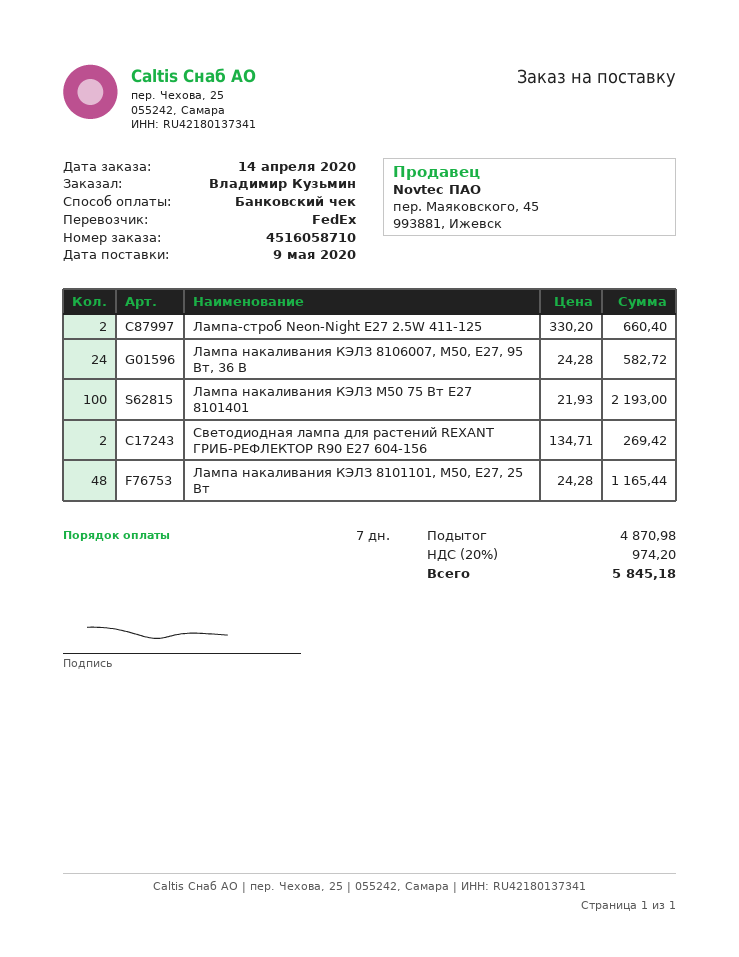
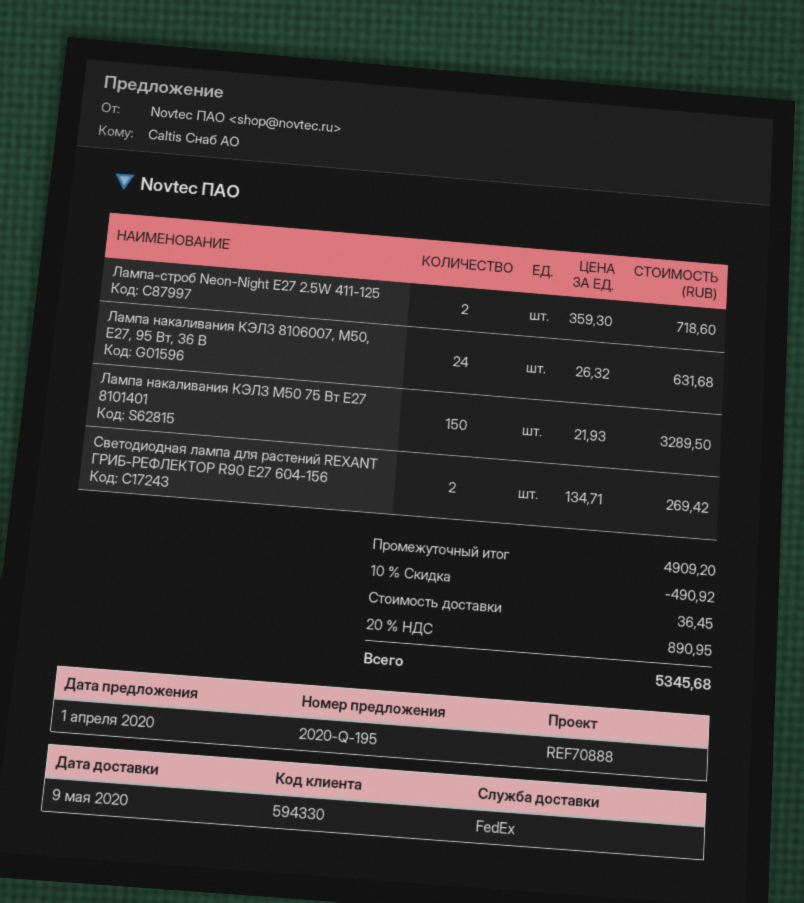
Лампа-строб Neon-Night E27 2.5W 411-125: 2 x 330.20 = 660.40 -> 2 x 359.30 = 718.60
Лампа накаливания КЭЛЗ 8106007, M50, E27, 95 Вт, 36 В: 24 x 24.28 = 582.72 -> 24 x 26.32 = 631.68
Лампа накаливания КЭЛЗ М50 75 Вт E27 8101401: 100 x 21.93 = 2193.00 -> 150 x 21.93 = 3289.50
Лампа накаливания КЭЛЗ 8101101, M50, E27, 25 Вт: 48 x 24.28 = 1165.44 -> none
subtotal: 4870.98 -> 4909.20
discount: none -> 10% = 490.92
shipping: none -> 36.45
tax: 20% = 974.20 -> 20% = 890.95
total: 5845.18 -> 5345.68

